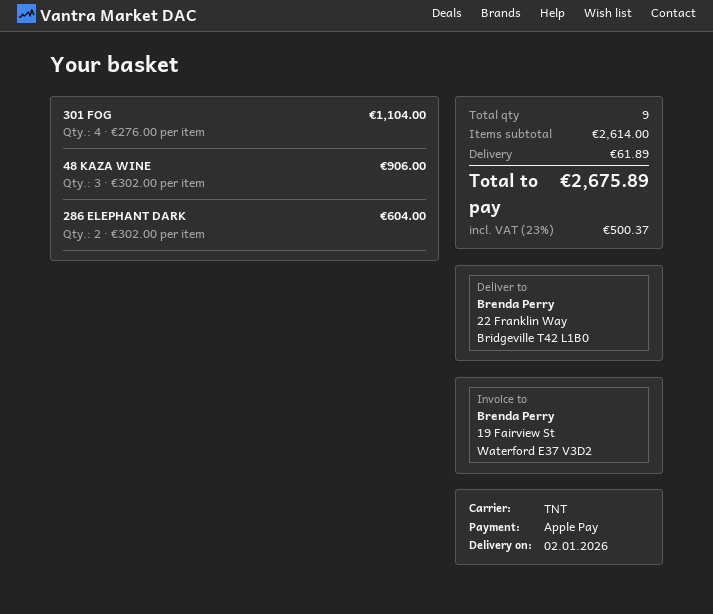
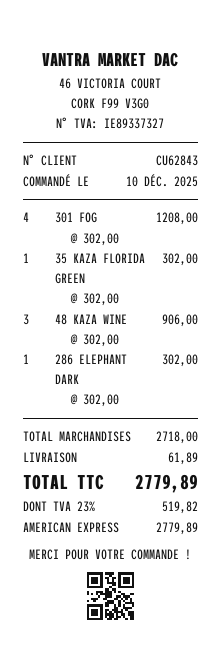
payment method: Apple Pay -> American Express
301 FOG: 4 x 276.00 = 1104.00 -> 4 x 302.00 = 1208.00
286 ELEPHANT DARK: 2 x 302.00 = 604.00 -> 1 x 302.00 = 302.00
35 KAZA FLORIDA GREEN: none -> 1 x 302.00 = 302.00
subtotal: 2614.00 -> 2718.00
tax: 23% = 500.37 -> 23% = 519.82
total: 2675.89 -> 2779.89

